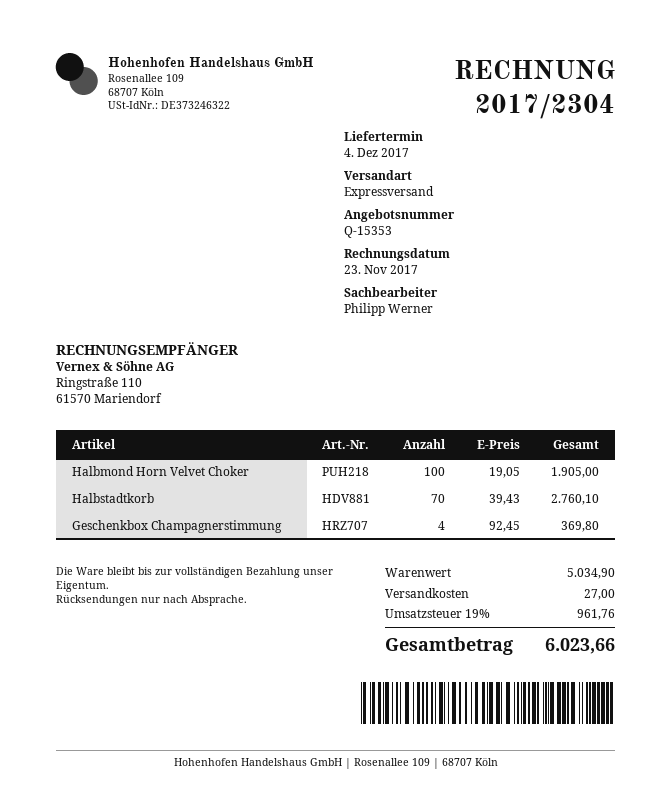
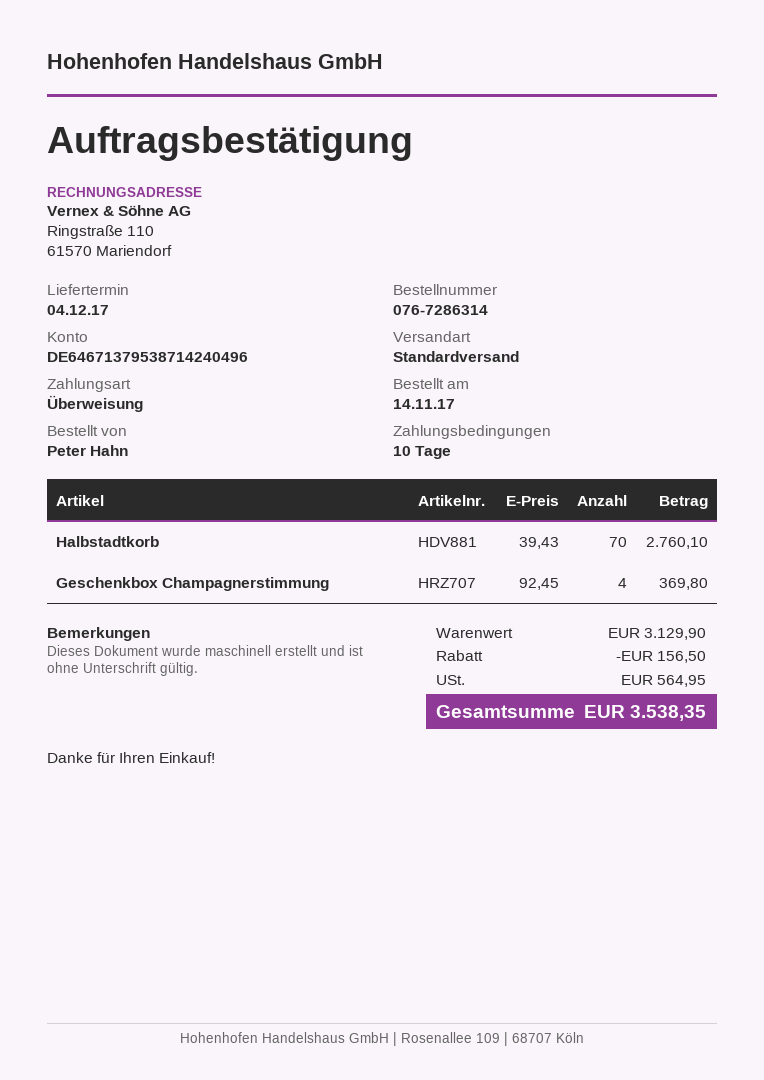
shipping method: express -> standard
Halbmond Horn Velvet Choker: 100 x 19.05 = 1905.00 -> none
subtotal: 5034.90 -> 3129.90
discount: none -> 156.50
shipping: 27.00 -> none
tax: 961.76 -> 564.95
total: 6023.66 -> 3538.35

